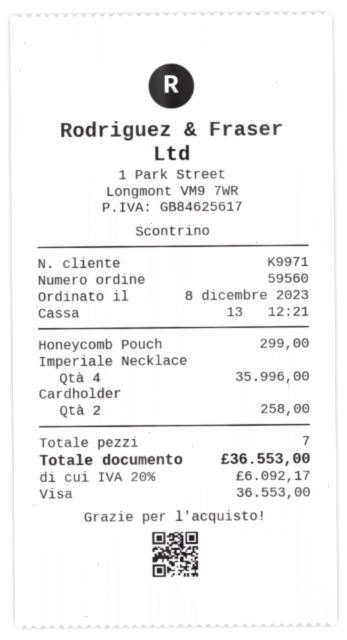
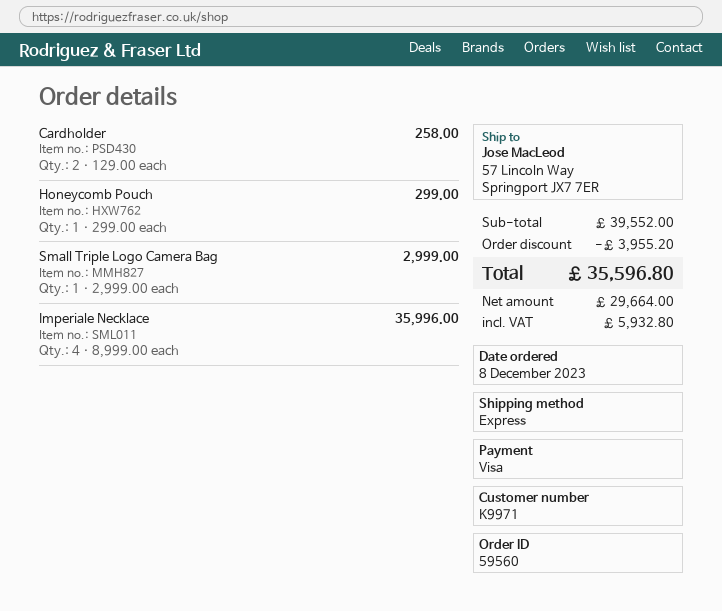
Small Triple Logo Camera Bag: none -> 1 for 2999.00
discount: none -> 3955.20
tax: 6092.17 -> 5932.80
total: 36553.00 -> 35596.80

